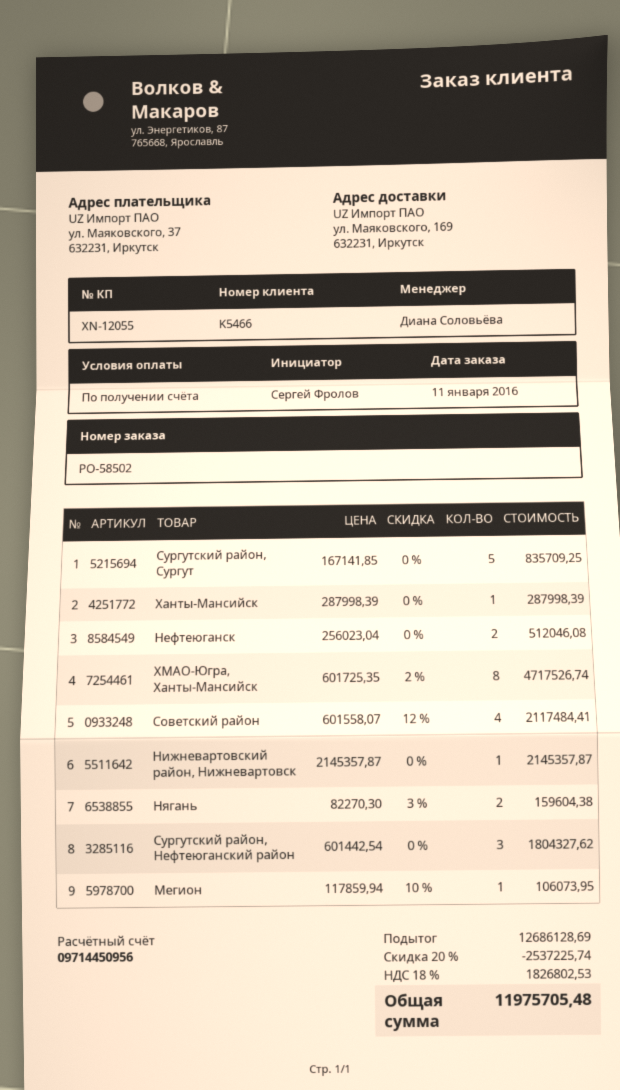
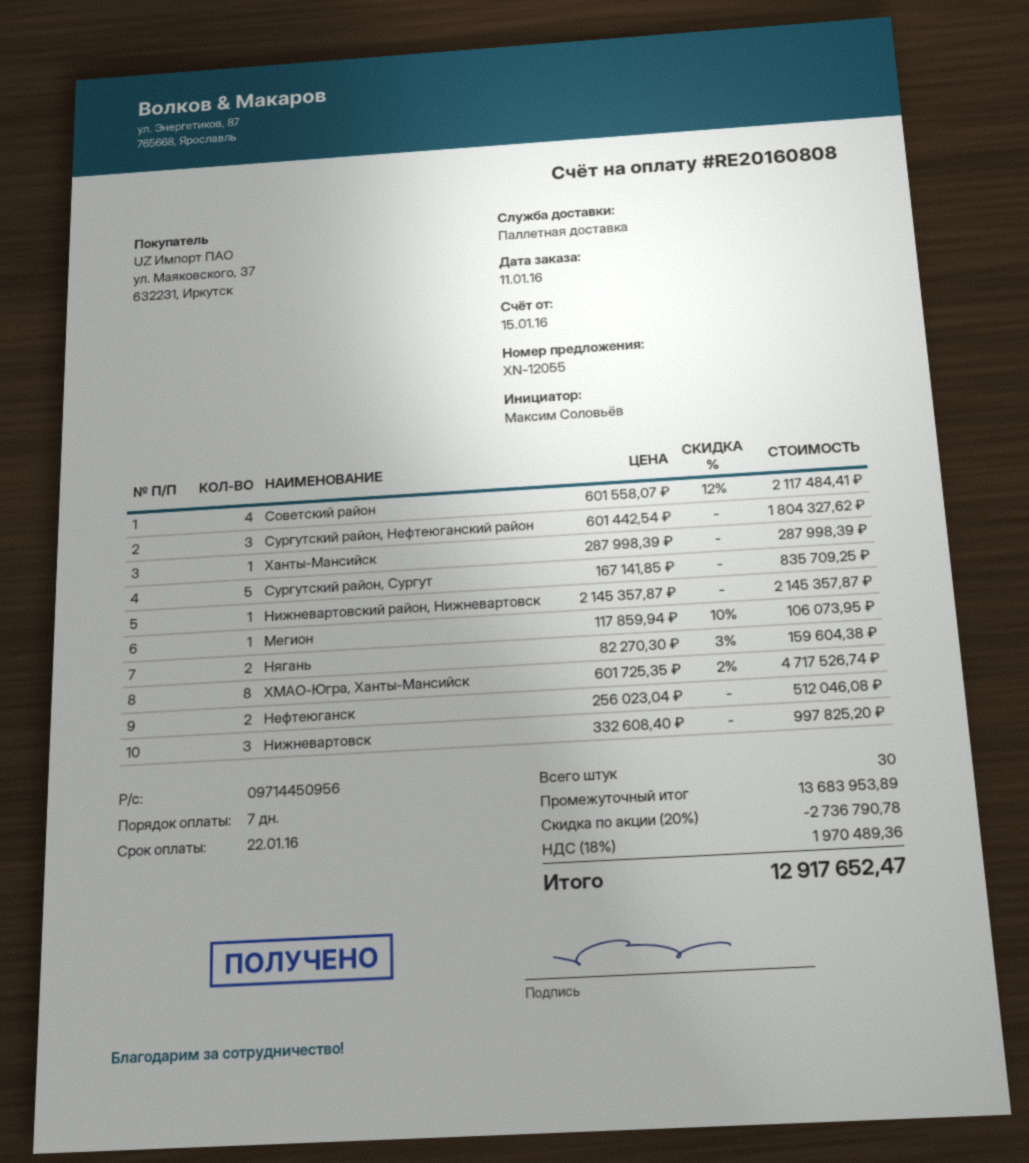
payment terms: on receipt -> 7 days
ordered by: Сергей Фролов -> Максим Соловьёв
Нижневартовск: none -> 3 x 332608.40 = 997825.20
subtotal: 12686128.69 -> 13683953.89
discount: 20% = 2537225.74 -> 20% = 2736790.78
tax: 18% = 1826802.53 -> 18% = 1970489.36
total: 11975705.48 -> 12917652.47

